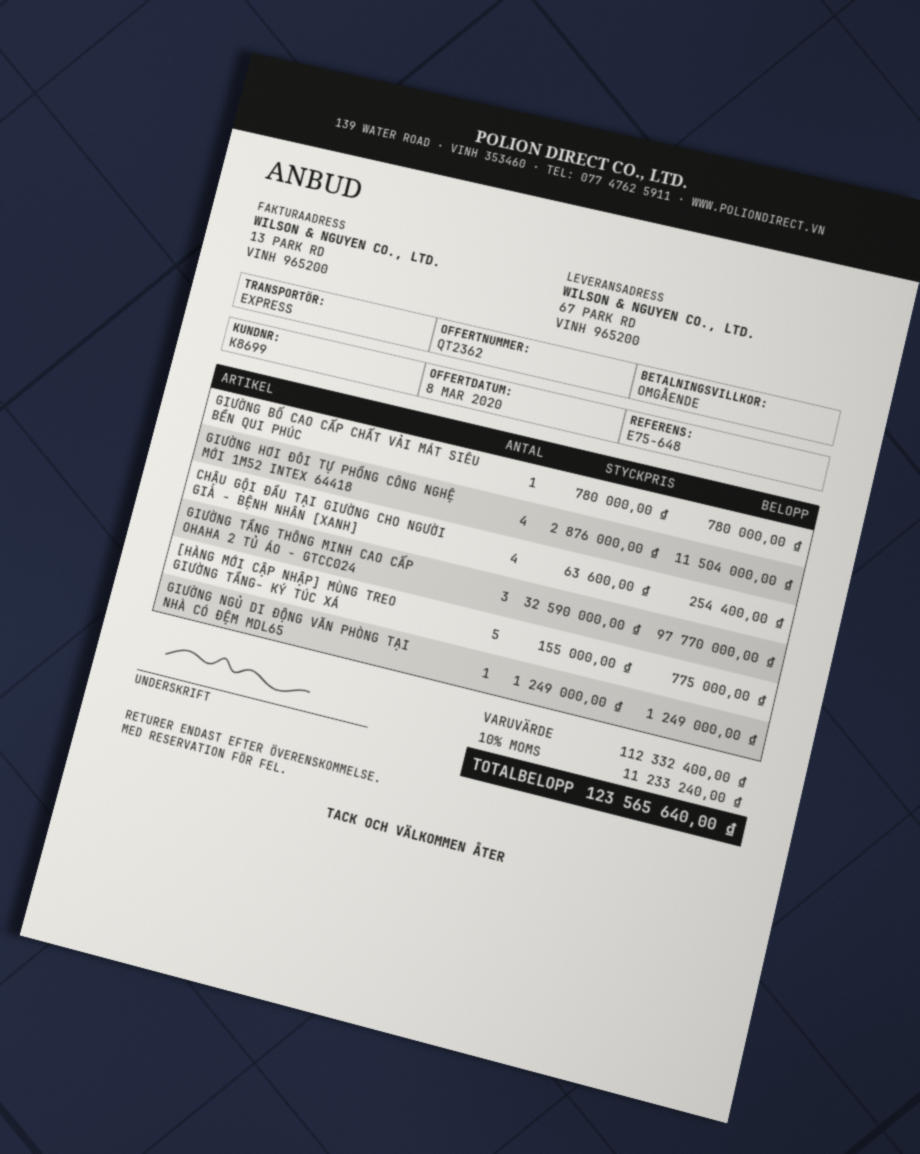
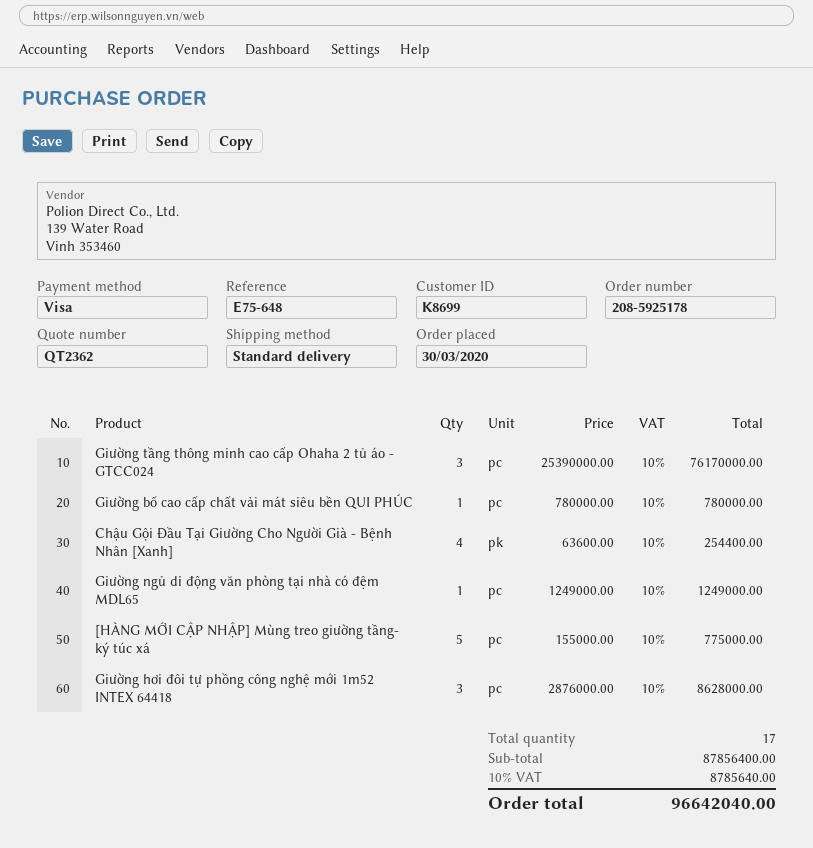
shipping method: express -> standard
GIƯỜNG HƠI ĐÔI TỰ PHỒNG CÔNG NGHỆ MỚI 1M52 INTEX 64418: 4 x 2876000.00 = 11504000.00 -> 3 x 2876000.00 = 8628000.00
GIƯỜNG TẦNG THÔNG MINH CAO CẤP OHAHA 2 TỦ ÁO - GTCC024: 3 x 32590000.00 = 97770000.00 -> 3 x 25390000.00 = 76170000.00
subtotal: 112332400.00 -> 87856400.00
tax: 10% = 11233240.00 -> 10% = 8785640.00
total: 123565640.00 -> 96642040.00

